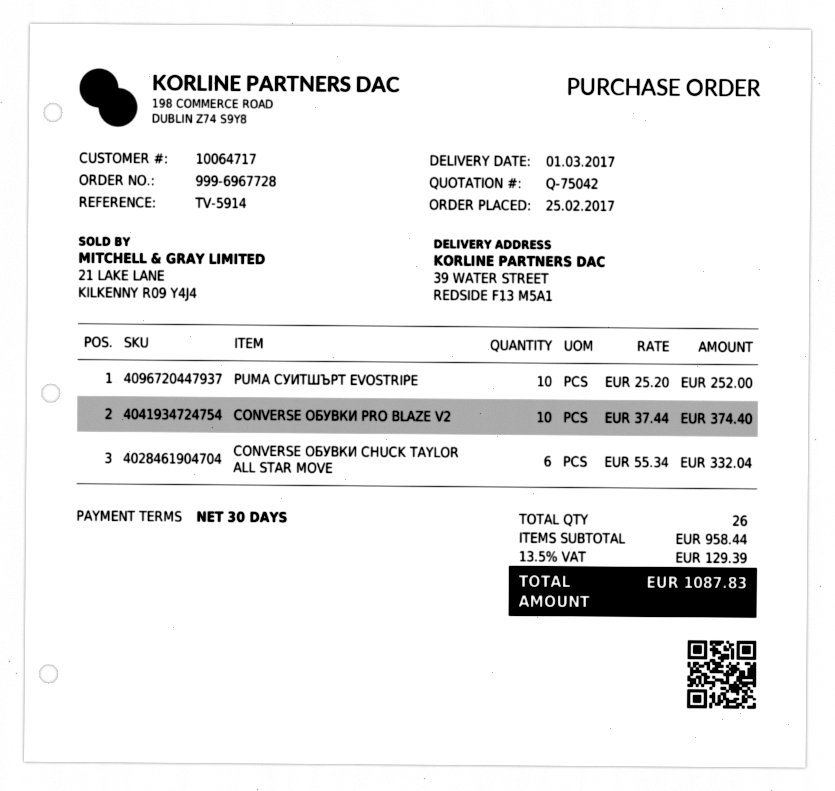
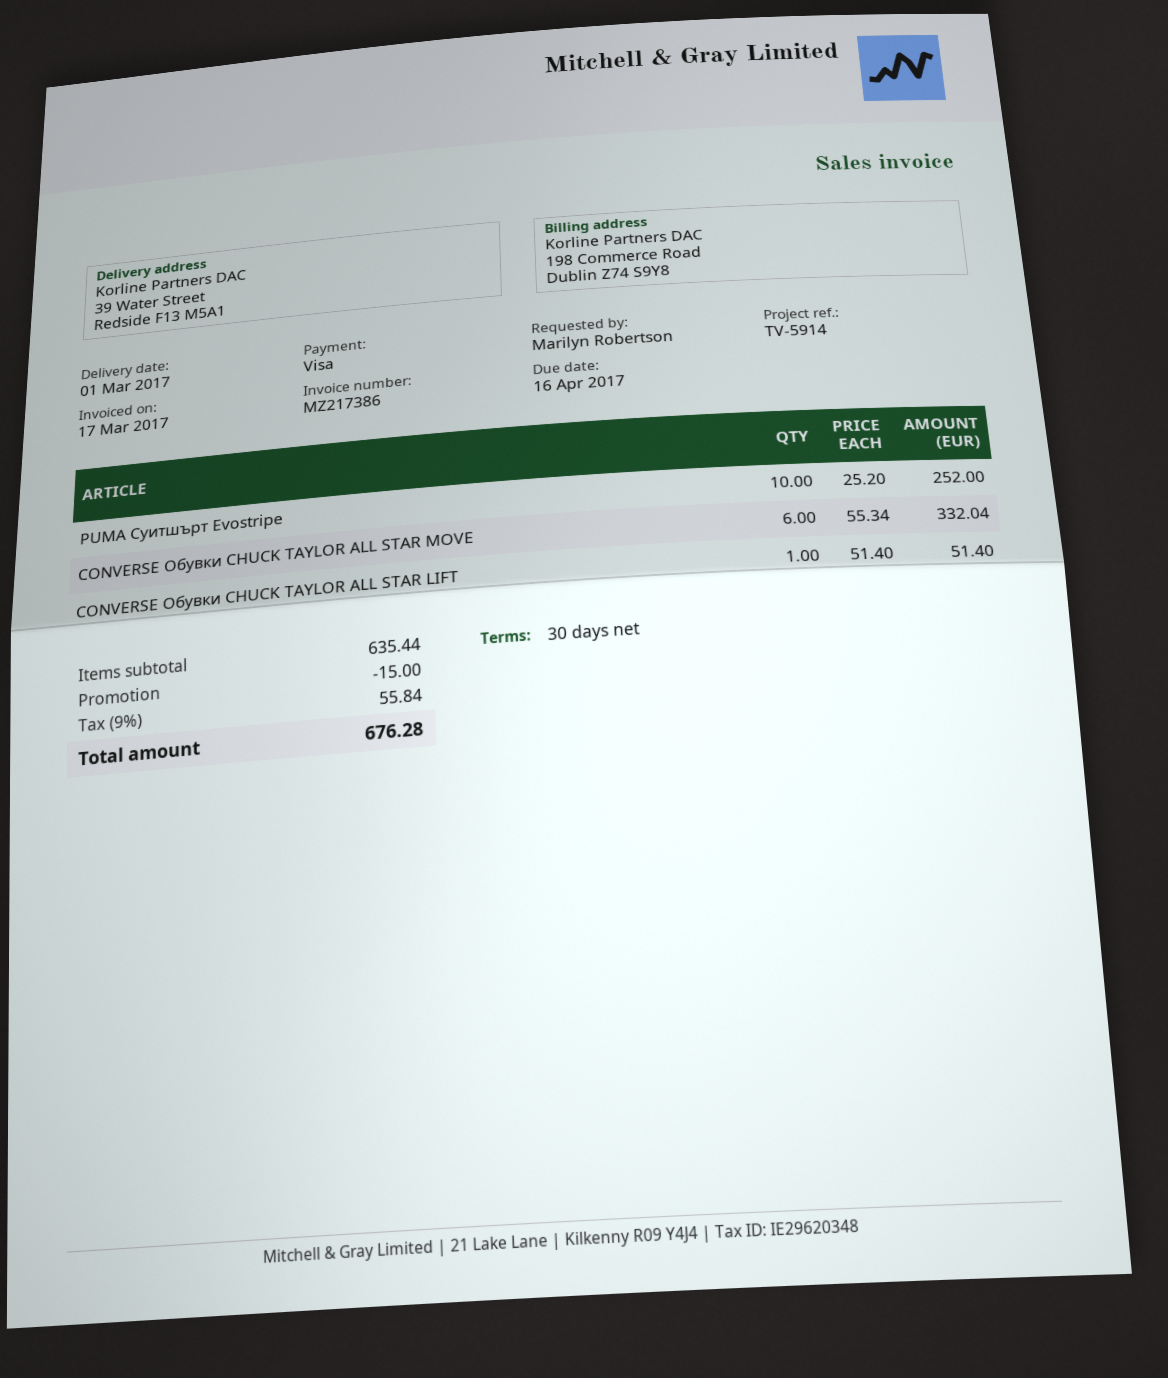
CONVERSE ОБУВКИ PRO BLAZE V2: 10 x 37.44 = 374.40 -> none
CONVERSE Обувки CHUCK TAYLOR ALL STAR LIFT: none -> 1 x 51.40 = 51.40
subtotal: 958.44 -> 635.44
discount: none -> 15.00
tax: 13.5% = 129.39 -> 9% = 55.84
total: 1087.83 -> 676.28

